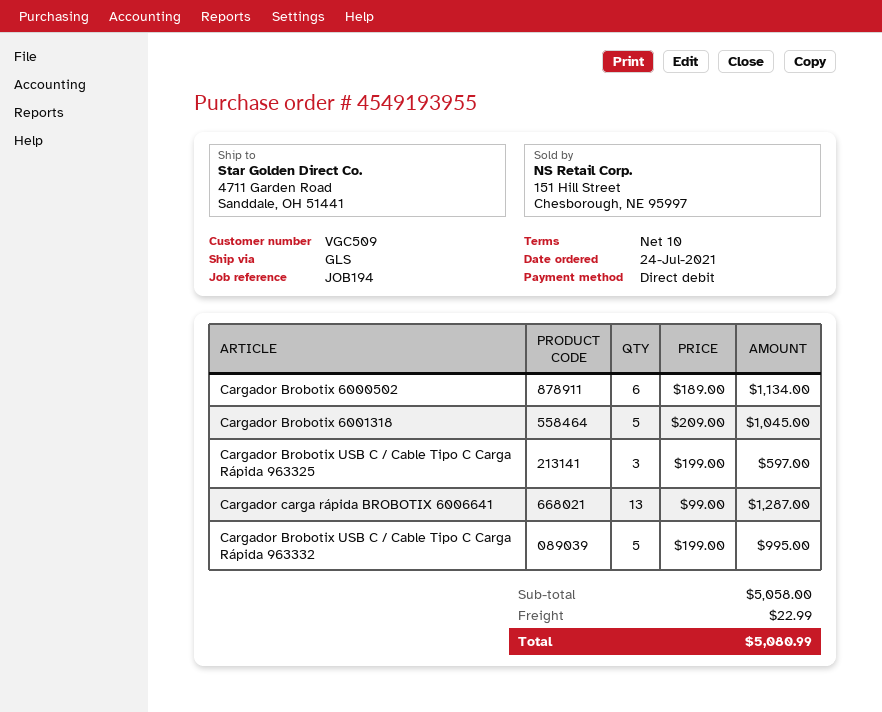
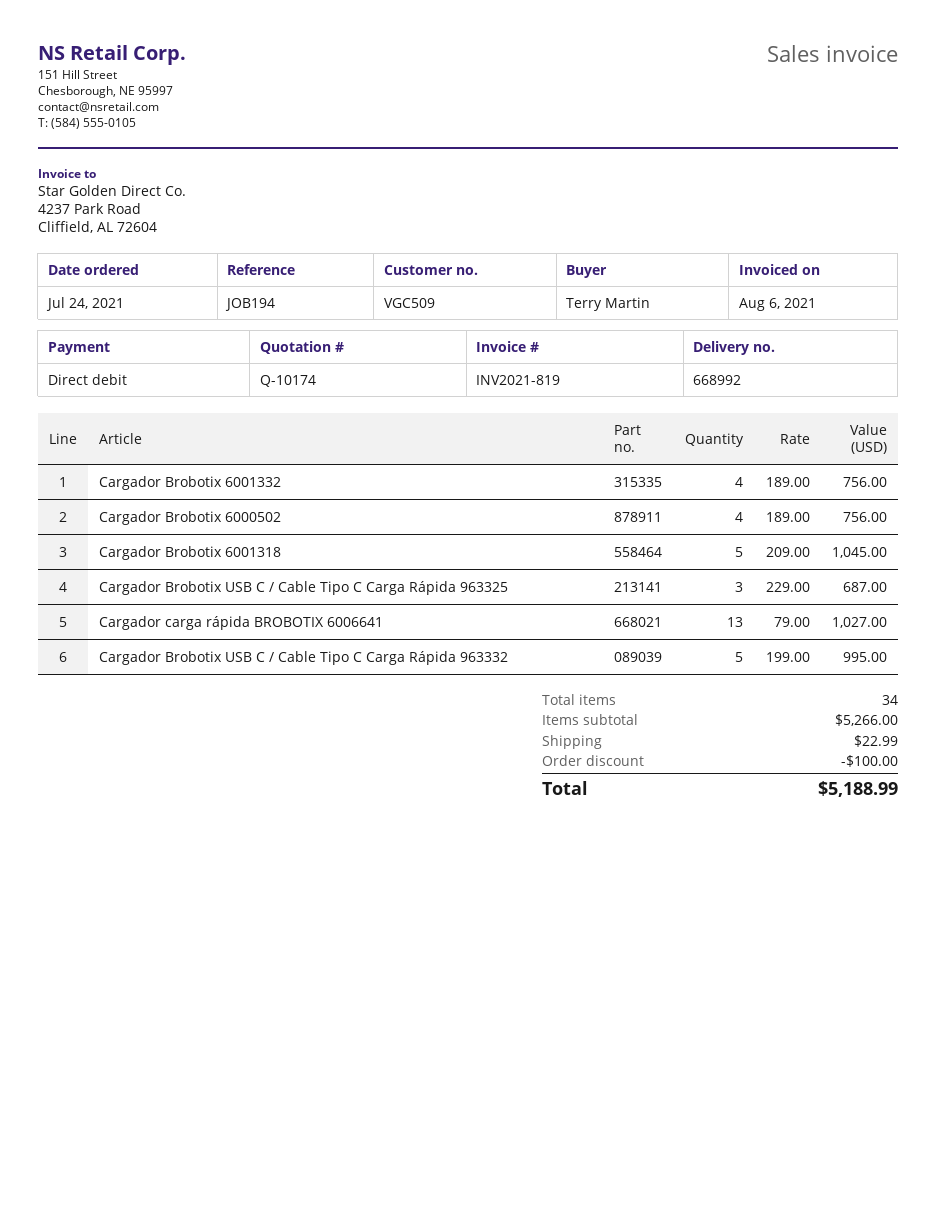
Cargador Brobotix 6000502: 6 x 189.00 = 1134.00 -> 4 x 189.00 = 756.00
Cargador Brobotix USB C / Cable Tipo C Carga Rápida 963325: 3 x 199.00 = 597.00 -> 3 x 229.00 = 687.00
Cargador carga rápida BROBOTIX 6006641: 13 x 99.00 = 1287.00 -> 13 x 79.00 = 1027.00
Cargador Brobotix 6001332: none -> 4 x 189.00 = 756.00
subtotal: 5058.00 -> 5266.00
discount: none -> 100.00
total: 5080.99 -> 5188.99

